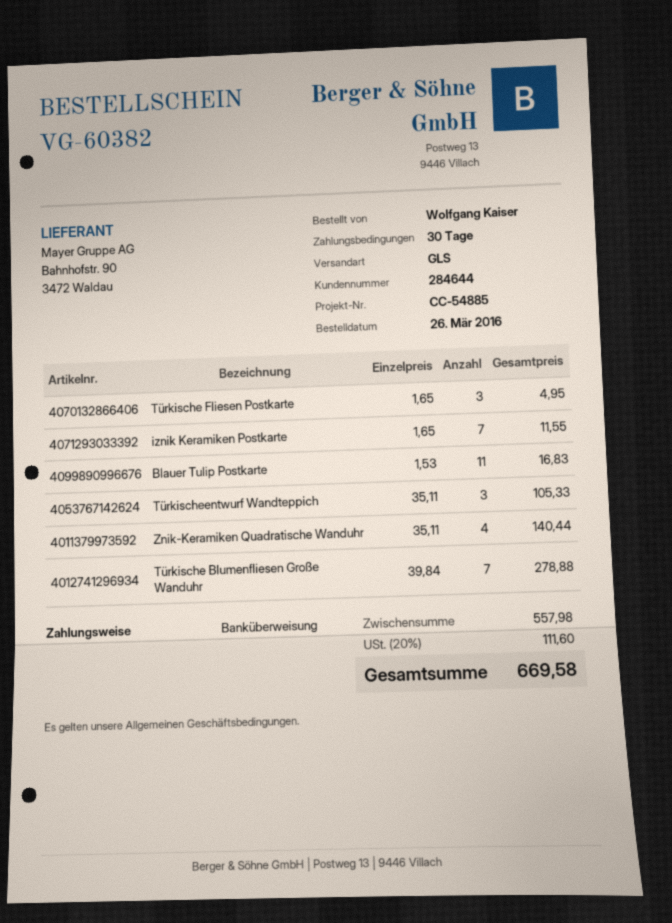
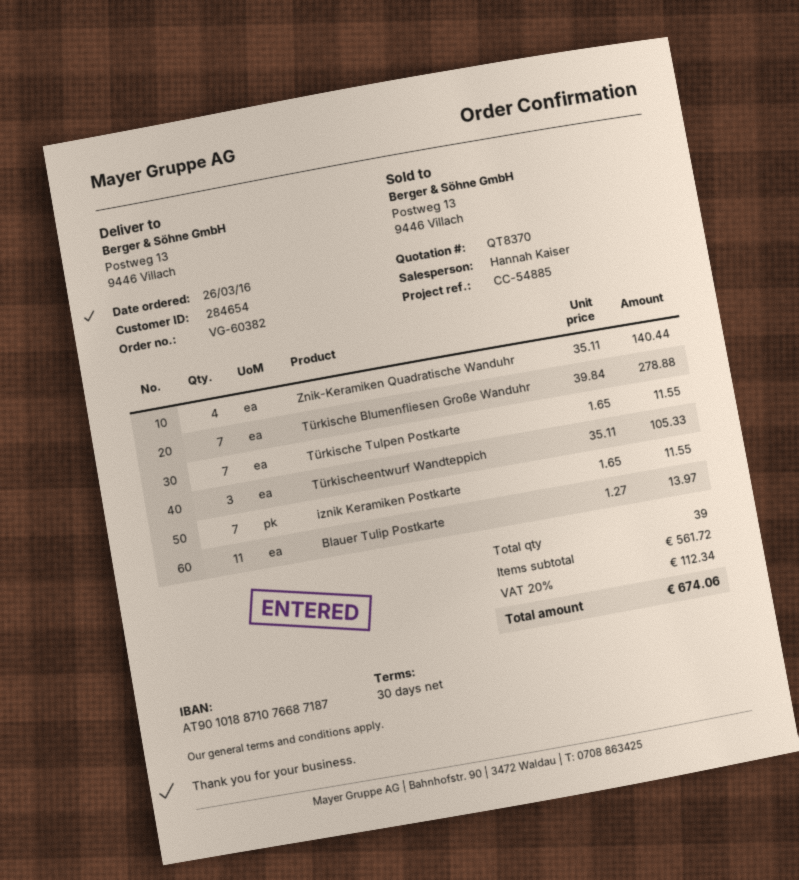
customer number: 284644 -> 284654
Türkische Fliesen Postkarte: 3 x 1.65 = 4.95 -> none
Blauer Tulip Postkarte: 11 x 1.53 = 16.83 -> 11 x 1.27 = 13.97
Türkische Tulpen Postkarte: none -> 7 x 1.65 = 11.55
subtotal: 557.98 -> 561.72
tax: 20% = 111.60 -> 20% = 112.34
total: 669.58 -> 674.06

